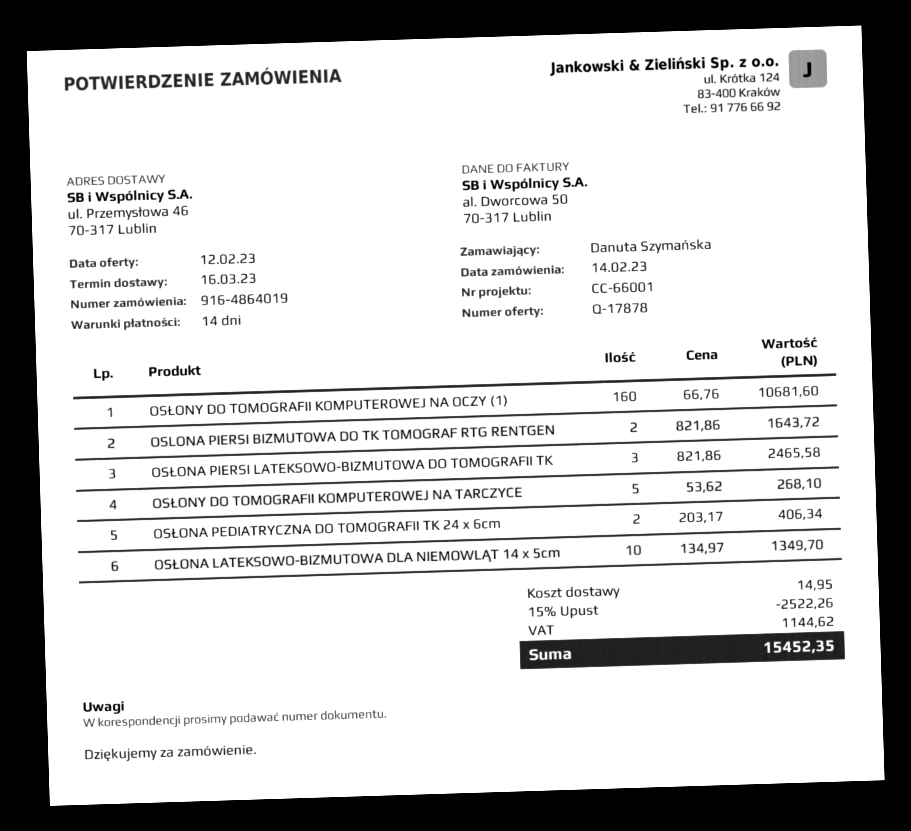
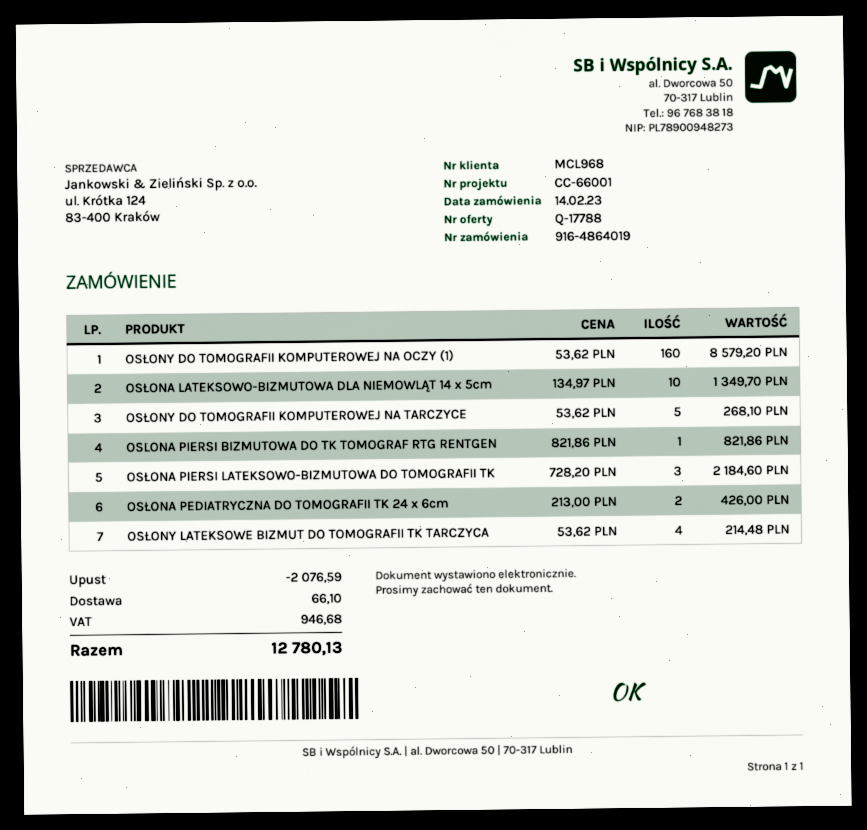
quote number: Q-17878 -> Q-17788
OSŁONY DO TOMOGRAFII KOMPUTEROWEJ NA OCZY (1): 160 x 66.76 = 10681.60 -> 160 x 53.62 = 8579.20
OSLONA PIERSI BIZMUTOWA DO TK TOMOGRAF RTG RENTGEN: 2 x 821.86 = 1643.72 -> 1 x 821.86 = 821.86
OSŁONA PIERSI LATEKSOWO-BIZMUTOWA DO TOMOGRAFII TK: 3 x 821.86 = 2465.58 -> 3 x 728.20 = 2184.60
OSŁONA PEDIATRYCZNA DO TOMOGRAFII TK 24 x 6cm: 2 x 203.17 = 406.34 -> 2 x 213.00 = 426.00
OSŁONY LATEKSOWE BIZMUT DO TOMOGRAFII TK TARCZYCA: none -> 4 x 53.62 = 214.48
discount: 2522.26 -> 2076.59
shipping: 14.95 -> 66.10
tax: 1144.62 -> 946.68
total: 15452.35 -> 12780.13

